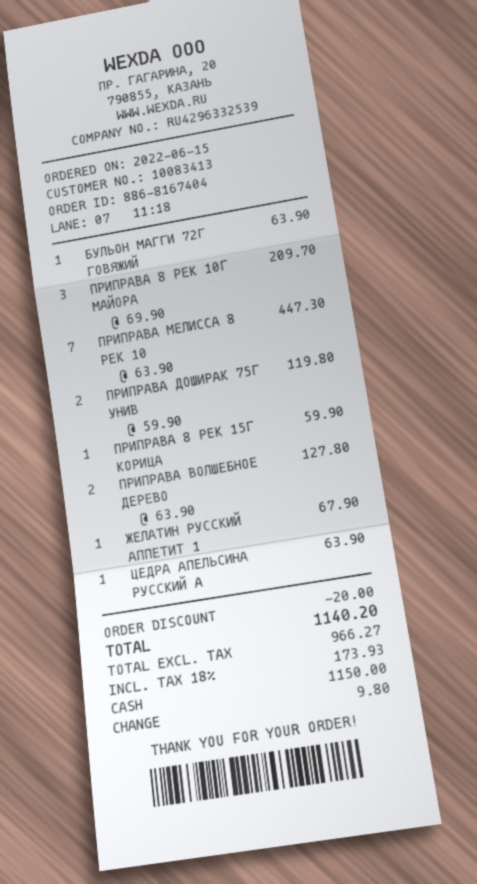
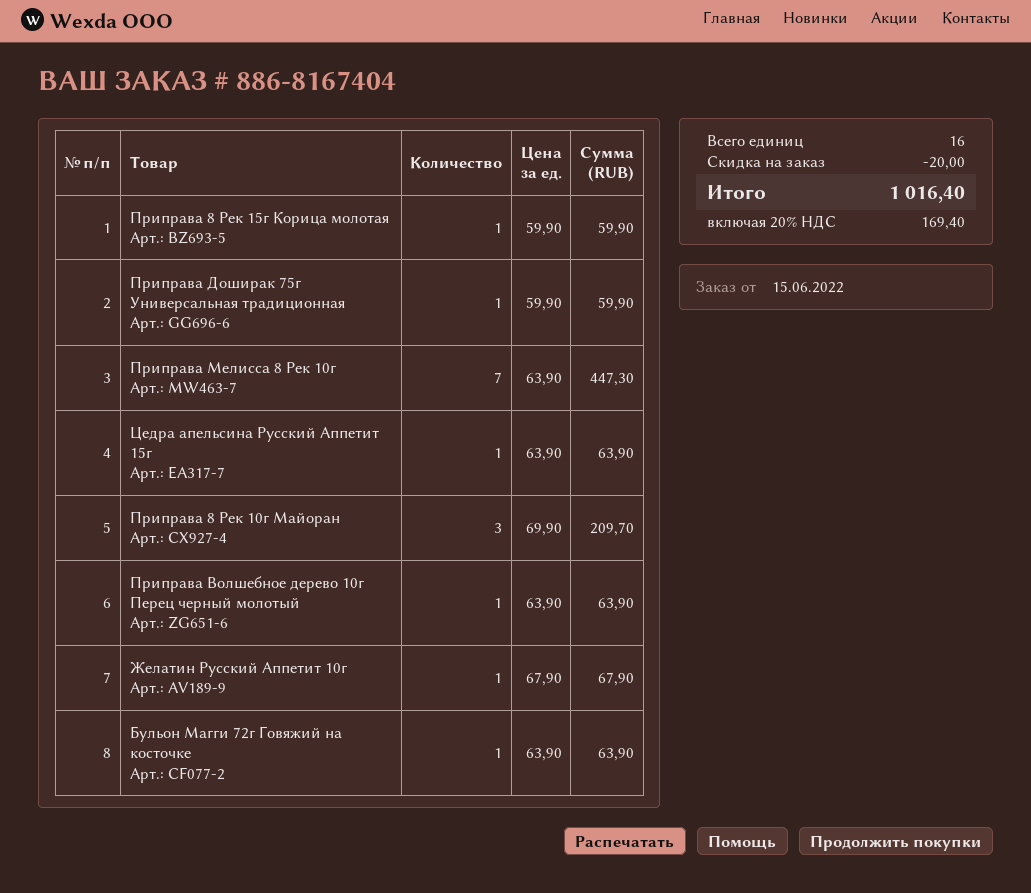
ПРИПРАВА ДОШИРАК 75Г УНИВ: 2 x 59.90 = 119.80 -> 1 x 59.90 = 59.90
ПРИПРАВА ВОЛШЕБНОЕ ДЕРЕВО: 2 x 63.90 = 127.80 -> 1 x 63.90 = 63.90
tax: 18% = 173.93 -> 20% = 169.40
total: 1140.20 -> 1016.40

